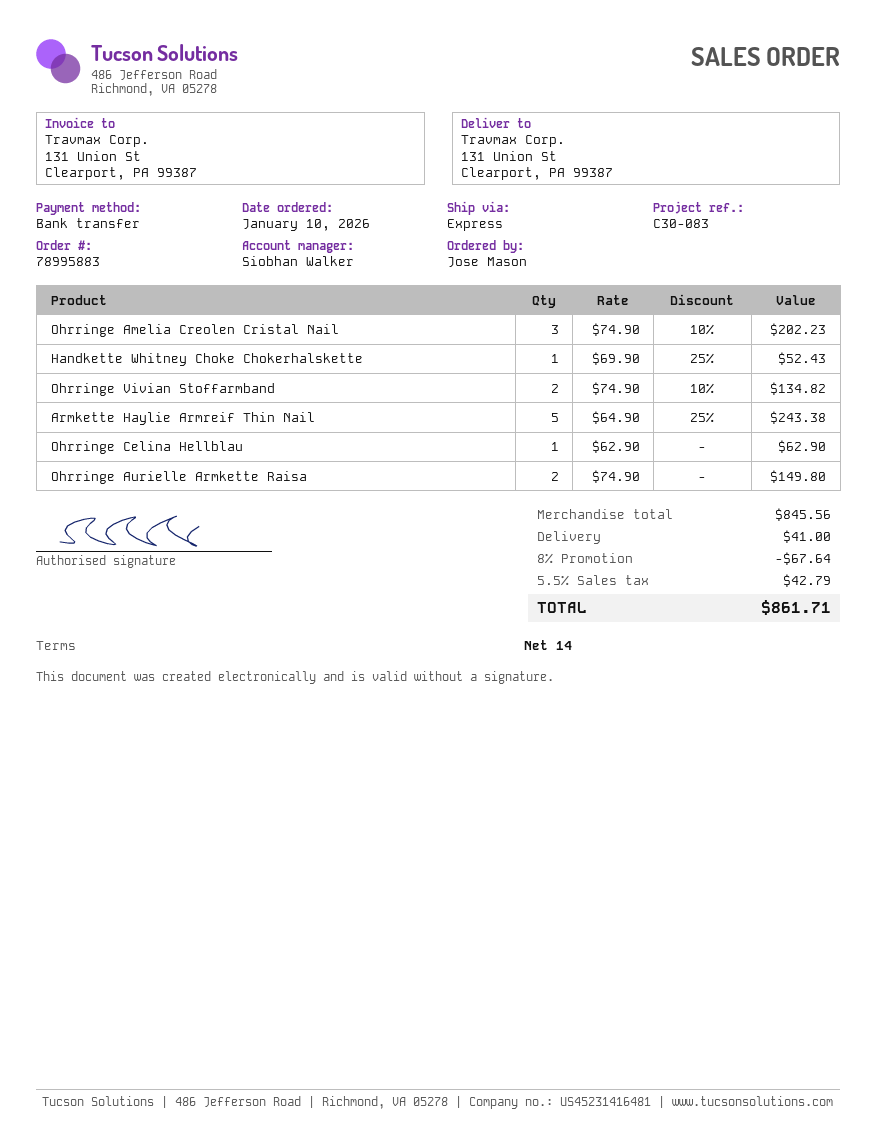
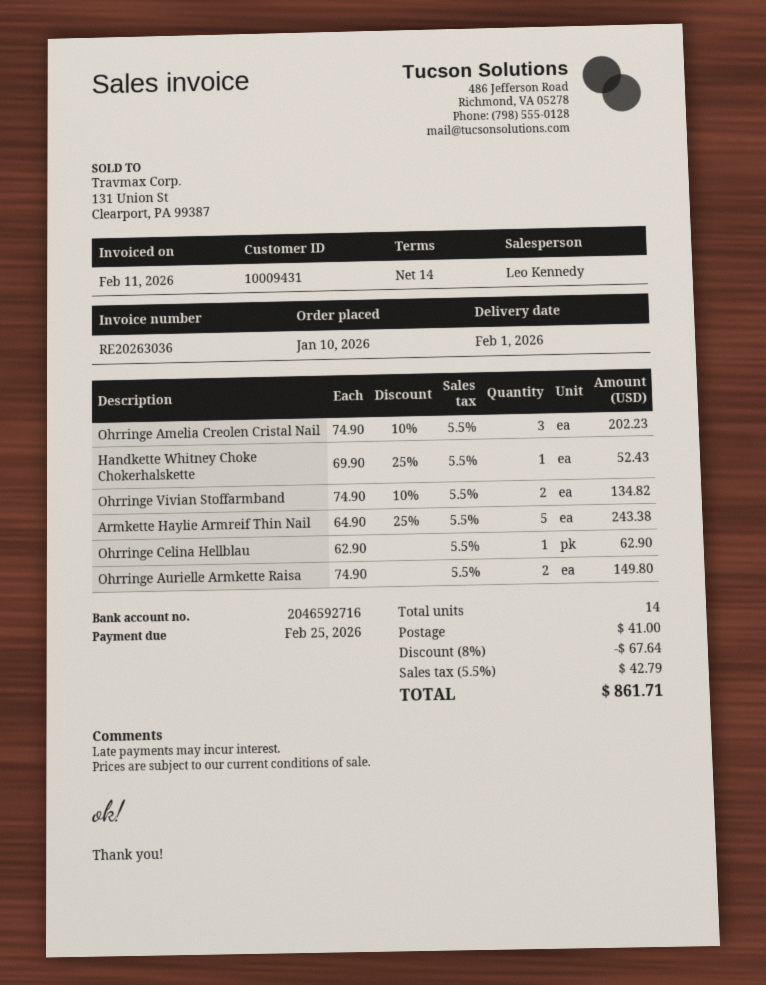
sales rep: Siobhan Walker -> Leo Kennedy

